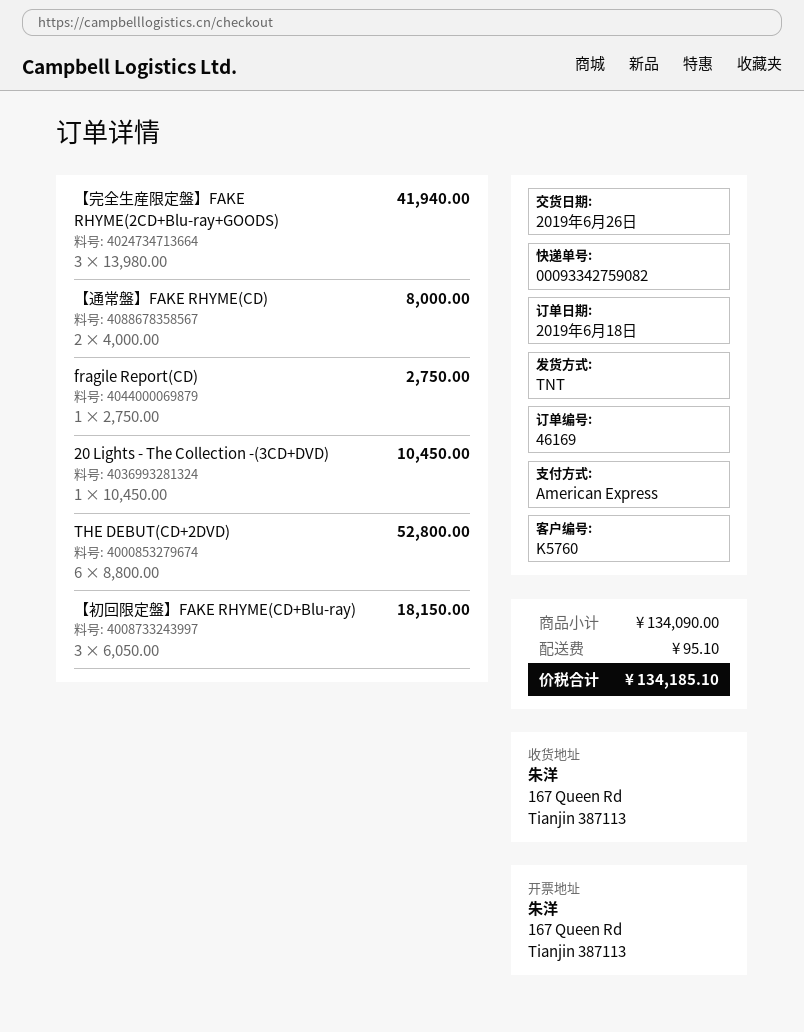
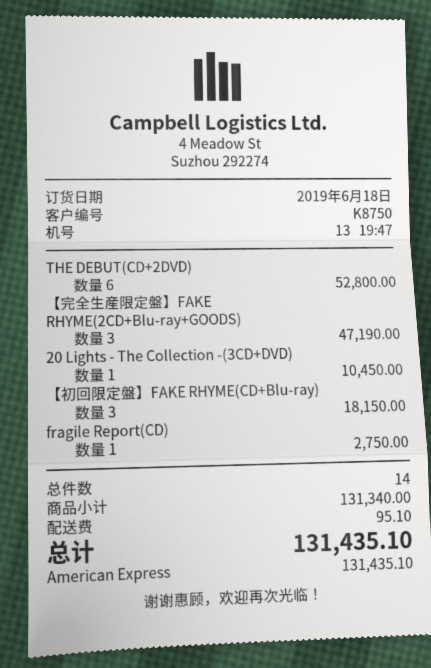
customer number: K5760 -> K8750
【完全生産限定盤】FAKE RHYME(2CD+Blu-ray+GOODS): 3 for 41940.00 -> 3 for 47190.00
【通常盤】FAKE RHYME(CD): 2 for 8000.00 -> none
subtotal: 134090.00 -> 131340.00
total: 134185.10 -> 131435.10

